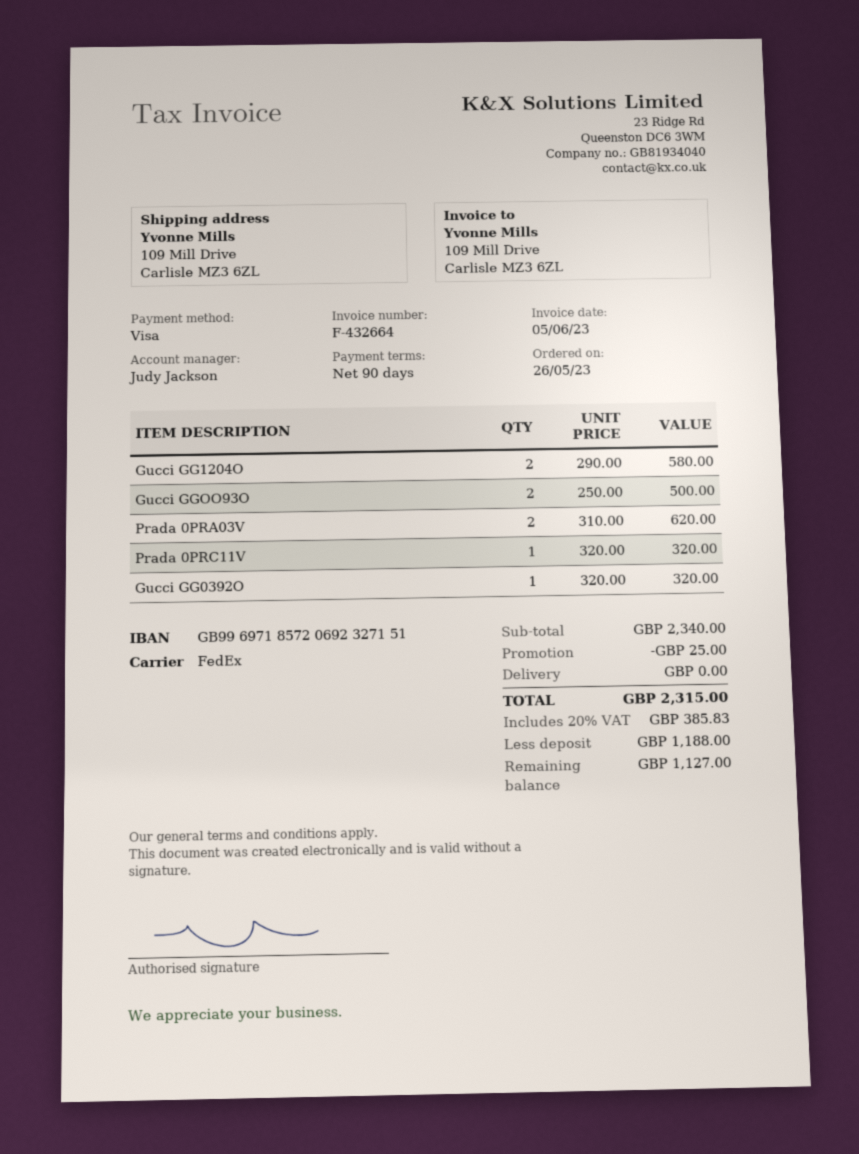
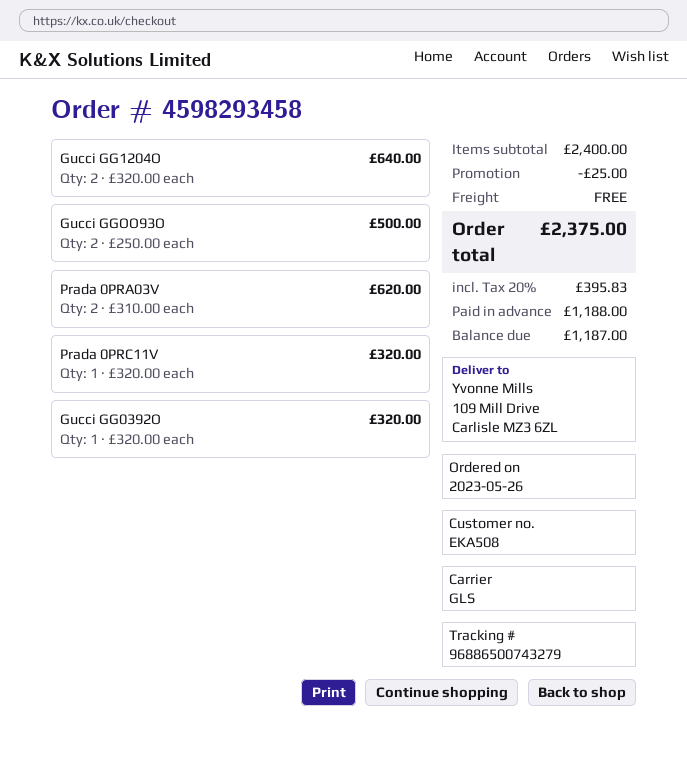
shipping method: FedEx -> GLS
Gucci GG1204O: 2 x 290.00 = 580.00 -> 2 x 320.00 = 640.00
subtotal: 2340.00 -> 2400.00
tax: 20% = 385.83 -> 20% = 395.83
total: 2315.00 -> 2375.00
balance: 1127.00 -> 1187.00

